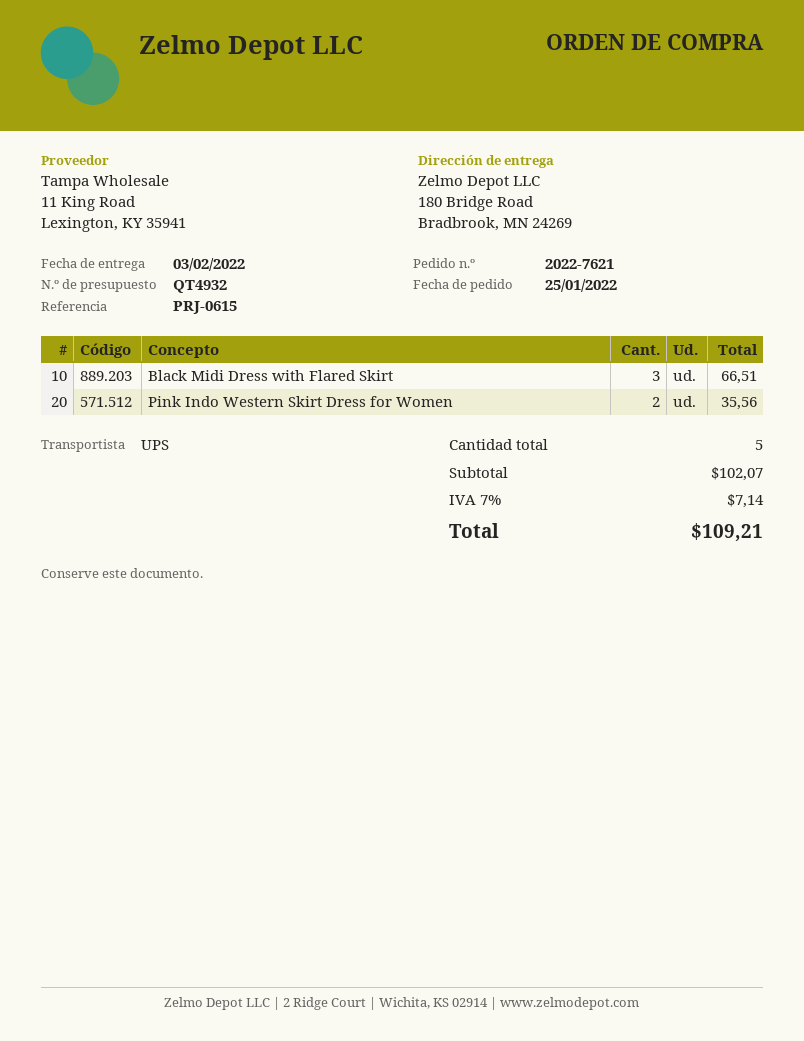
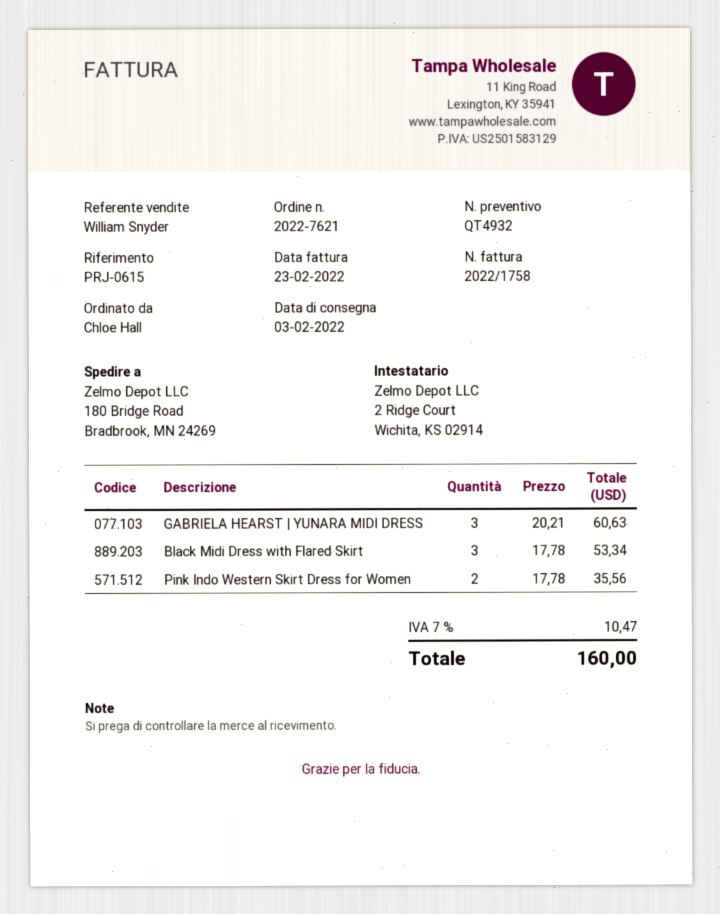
Black Midi Dress with Flared Skirt: 3 for 66.51 -> 3 for 53.34
GABRIELA HEARST | YUNARA MIDI DRESS: none -> 3 for 60.63
tax: 7% = 7.14 -> 7% = 10.47
total: 109.21 -> 160.00

